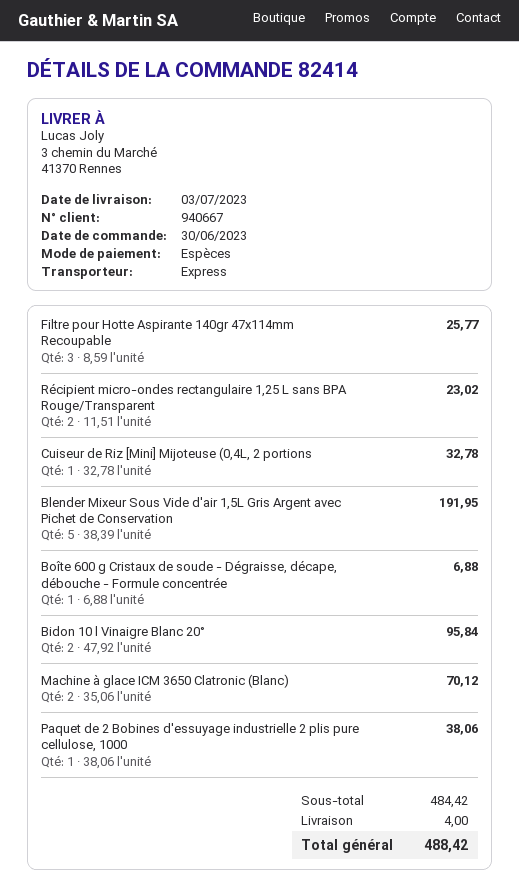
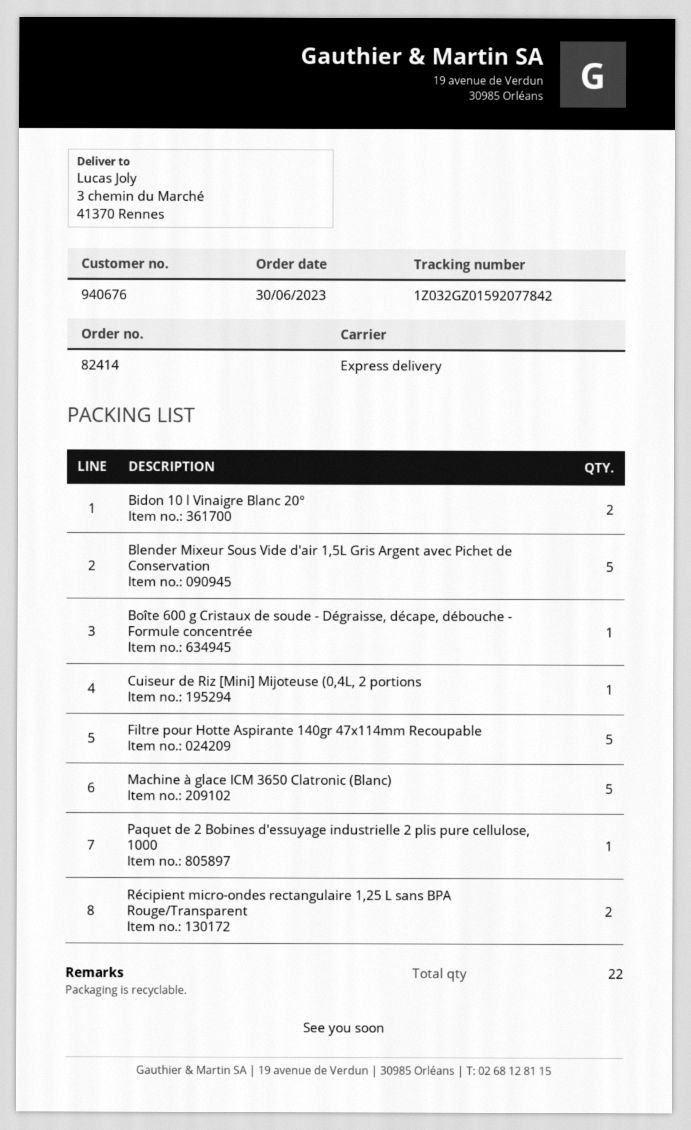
customer number: 940667 -> 940676
Filtre pour Hotte Aspirante 140gr 47x114mm Recoupable: 3 -> 5
Machine à glace ICM 3650 Clatronic (Blanc): 2 -> 5

